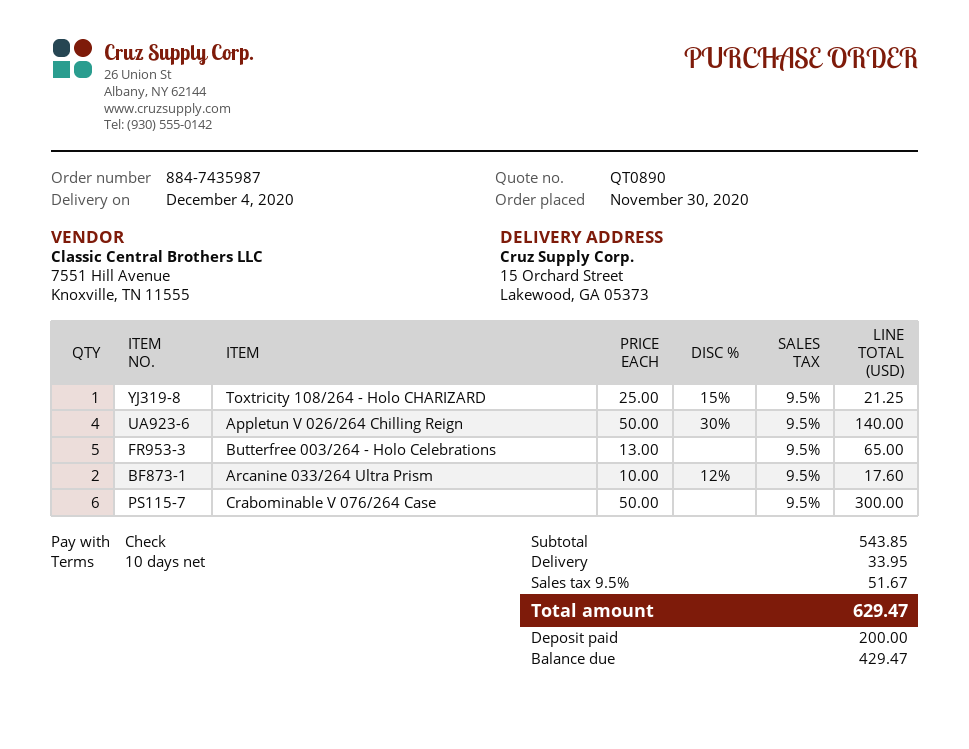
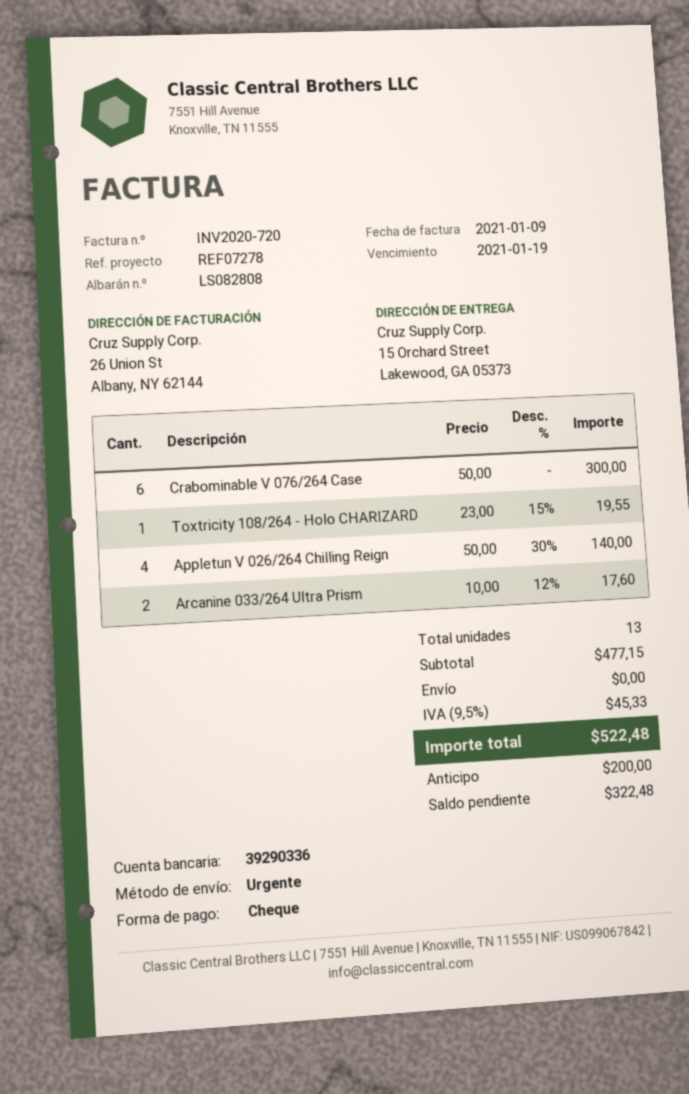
Toxtricity 108/264 - Holo CHARIZARD: 1 x 25.00 - 15% = 21.25 -> 1 x 23.00 - 15% = 19.55
Butterfree 003/264 - Holo Celebrations: 5 x 13.00 = 65.00 -> none
subtotal: 543.85 -> 477.15
shipping: 33.95 -> 0.00
tax: 9.5% = 51.67 -> 9.5% = 45.33
total: 629.47 -> 522.48
balance: 429.47 -> 322.48

